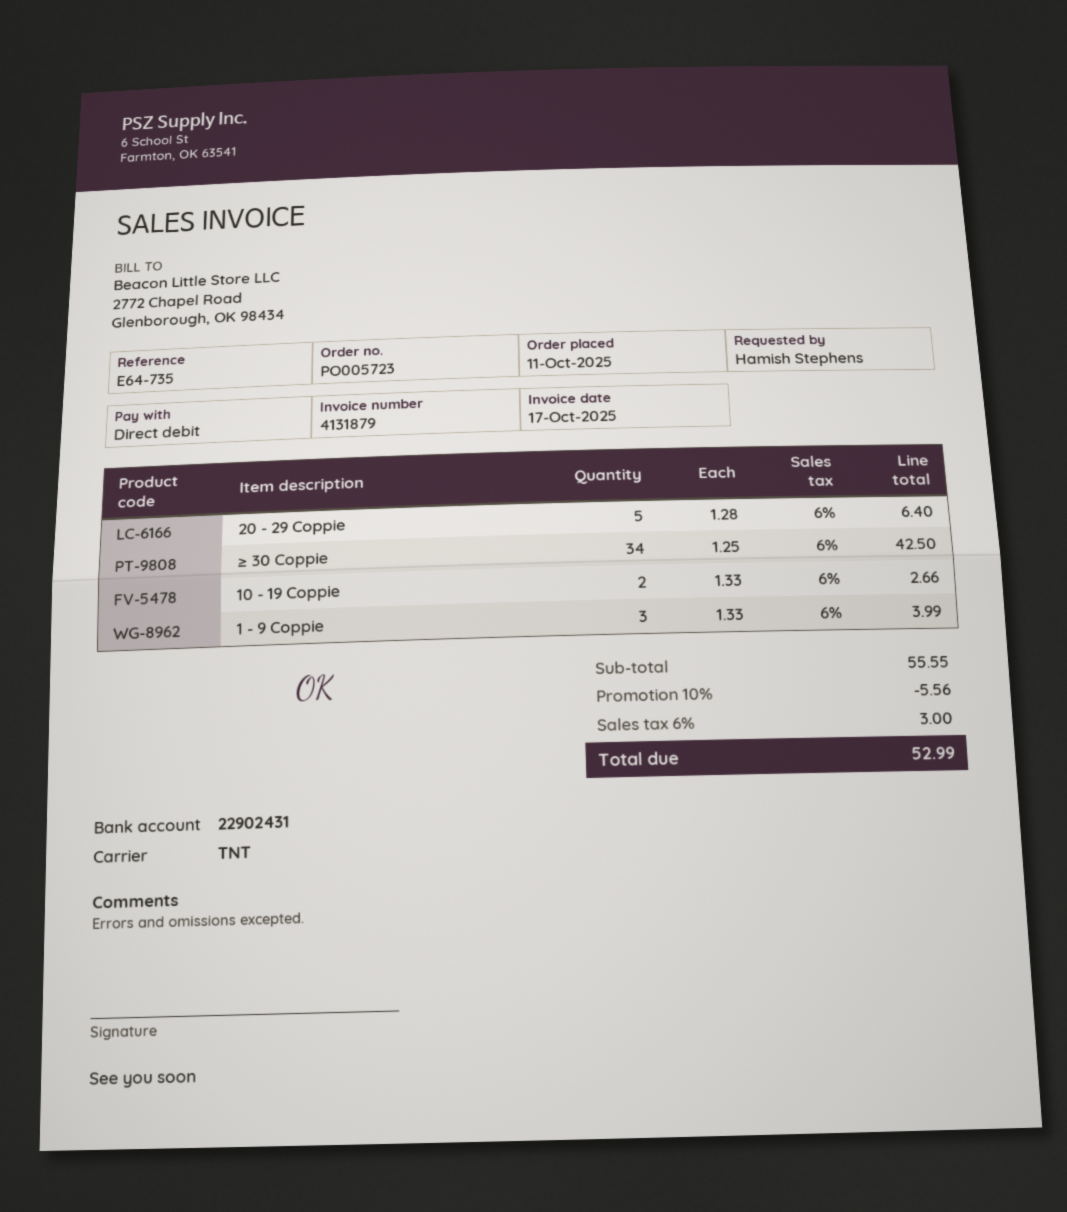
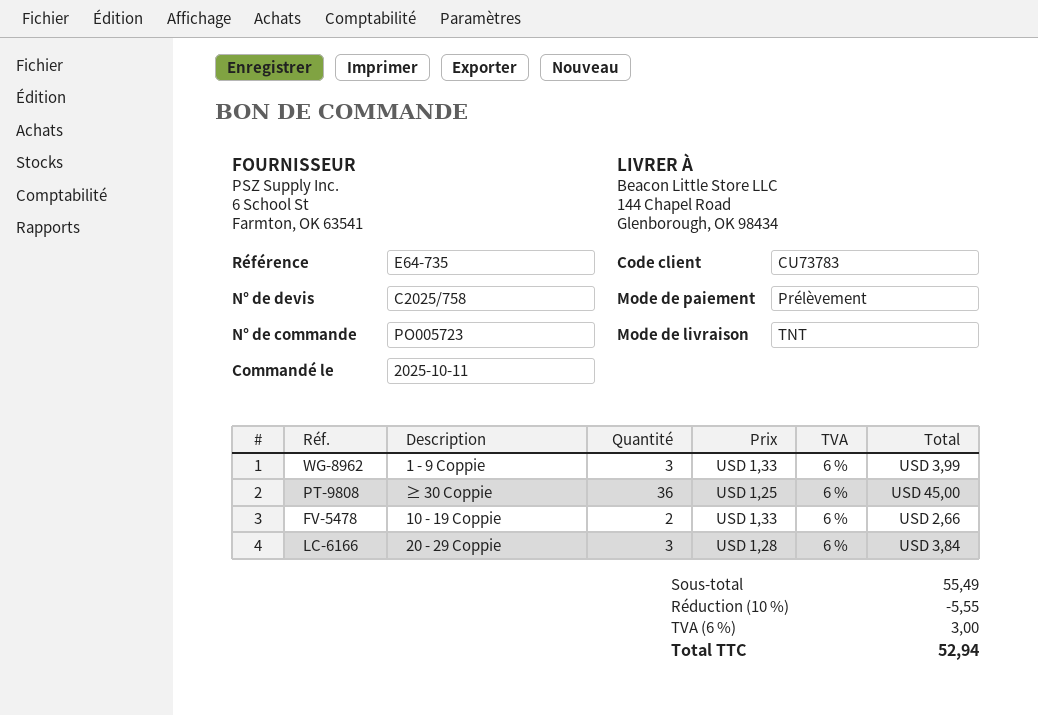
20 - 29 Coppie: 5 x 1.28 = 6.40 -> 3 x 1.28 = 3.84
≥ 30 Coppie: 34 x 1.25 = 42.50 -> 36 x 1.25 = 45.00
subtotal: 55.55 -> 55.49
discount: 10% = 5.56 -> 10% = 5.55
total: 52.99 -> 52.94

